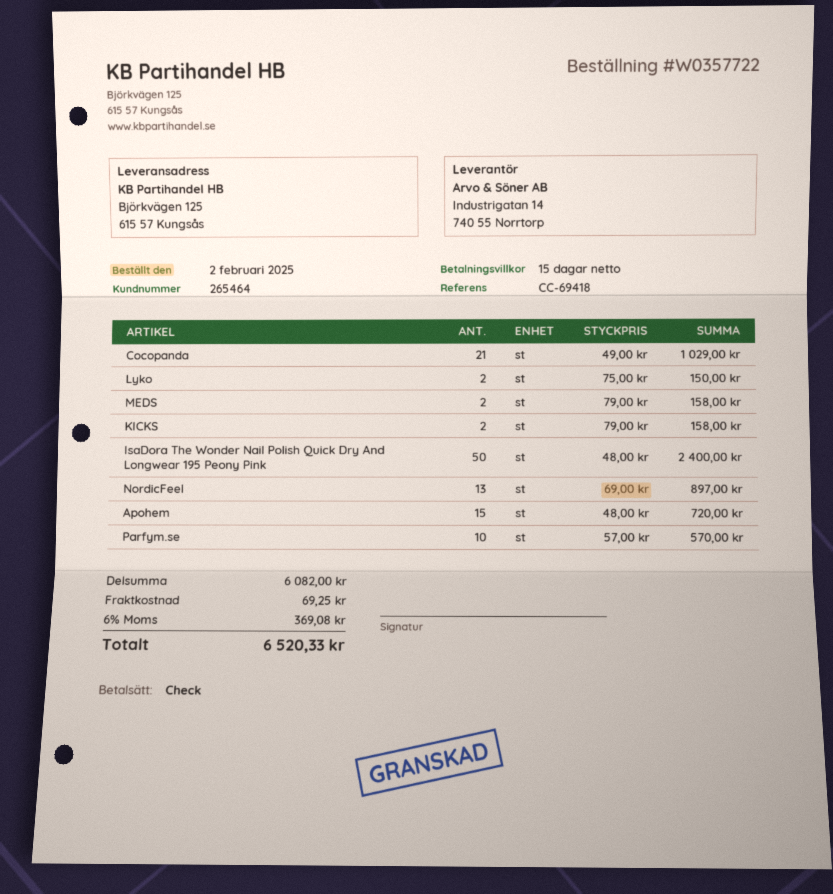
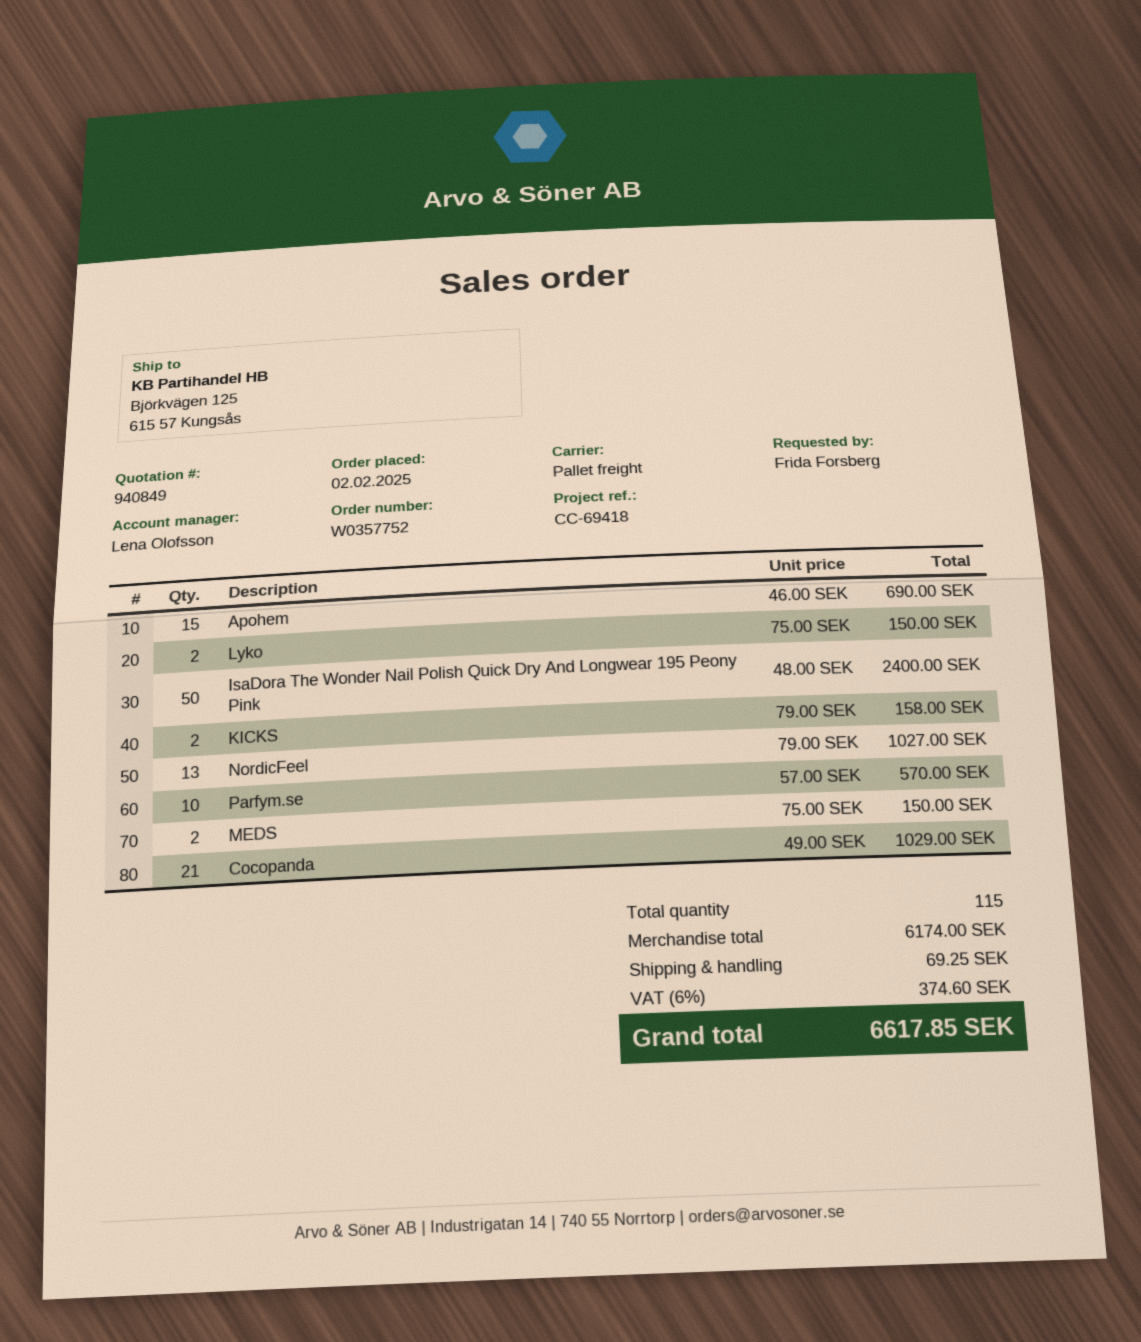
order number: W0357722 -> W0357752
MEDS: 2 x 79.00 = 158.00 -> 2 x 75.00 = 150.00
NordicFeel: 13 x 69.00 = 897.00 -> 13 x 79.00 = 1027.00
Apohem: 15 x 48.00 = 720.00 -> 15 x 46.00 = 690.00
subtotal: 6082.00 -> 6174.00
tax: 6% = 369.08 -> 6% = 374.60
total: 6520.33 -> 6617.85

